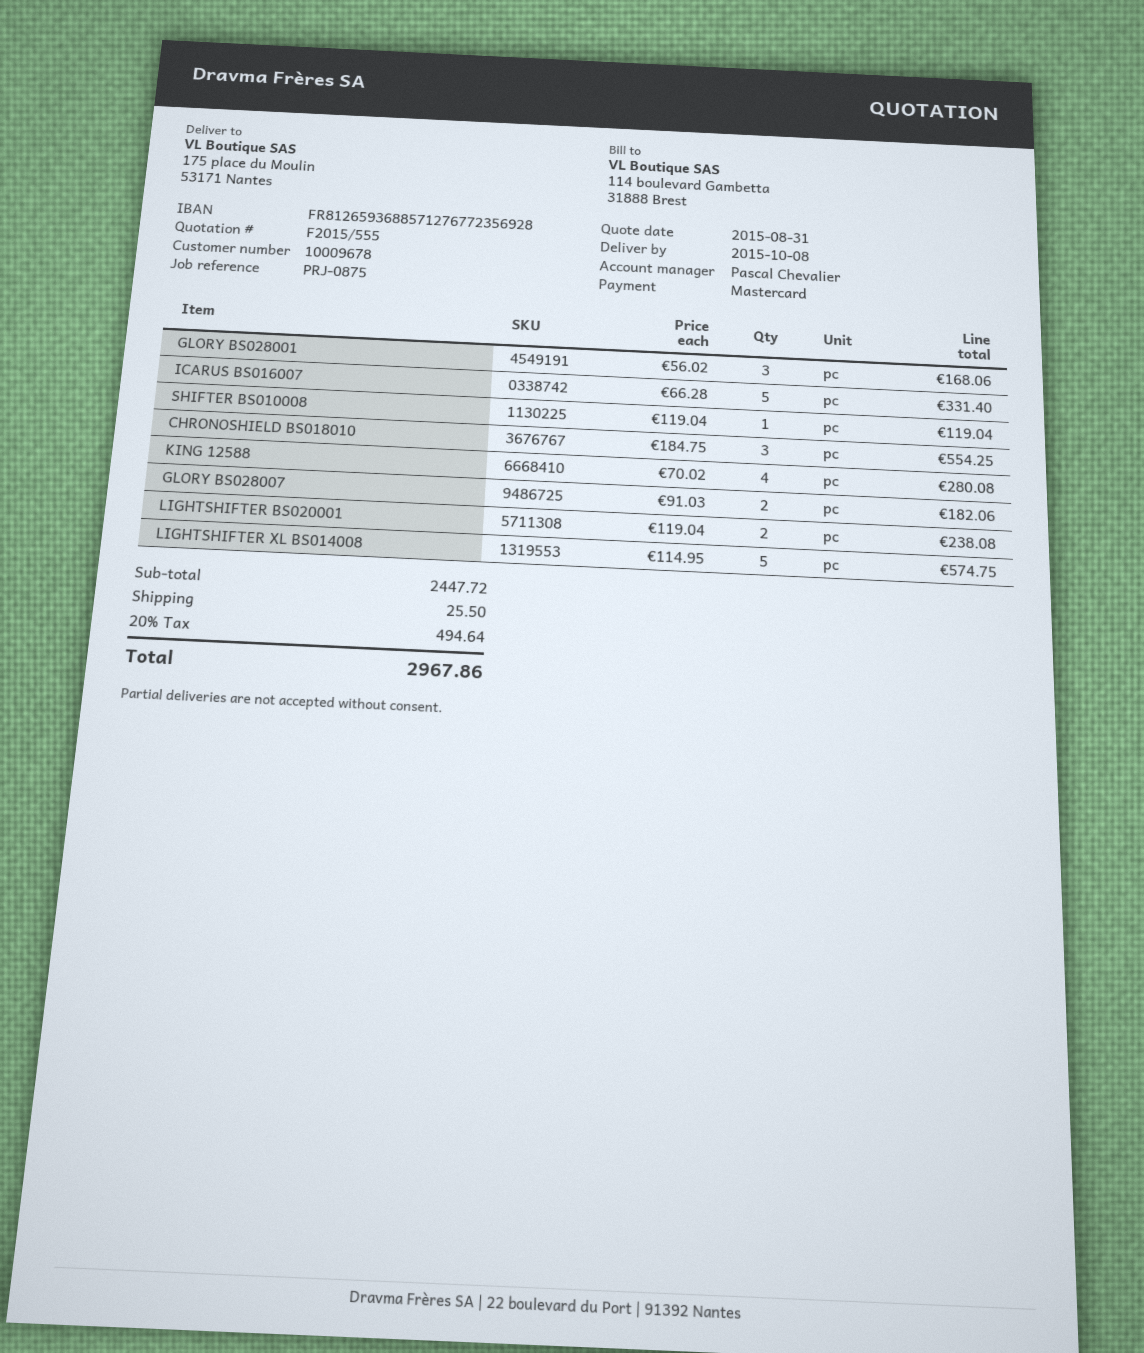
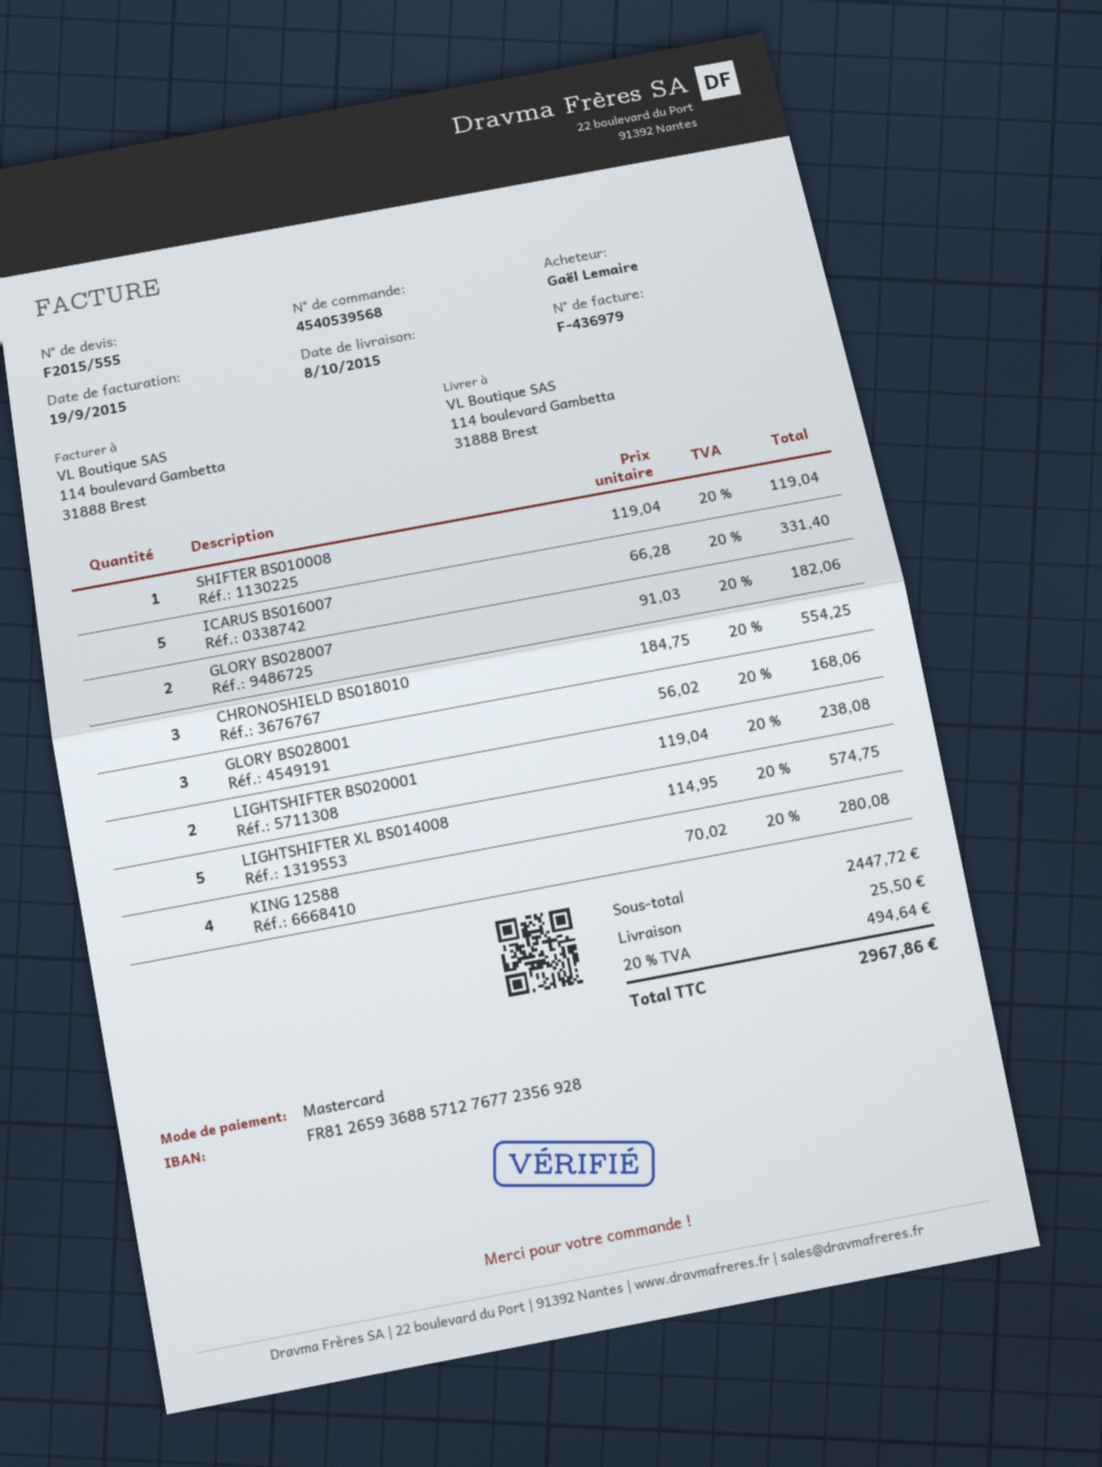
ship to: 175 place du Moulin, 53171 Nantes -> 114 boulevard Gambetta, 31888 Brest

